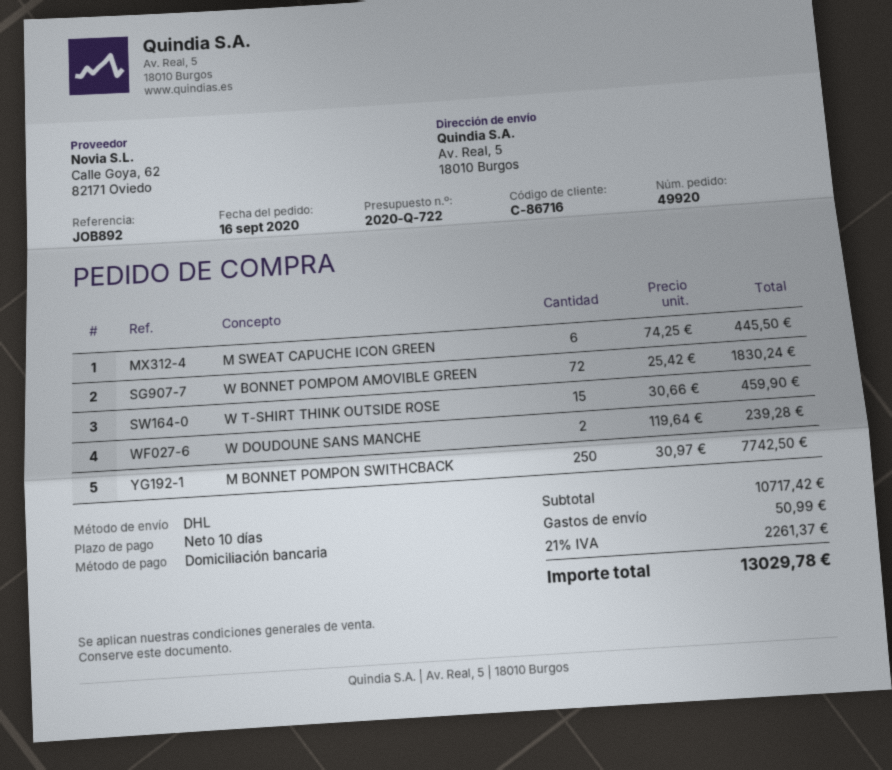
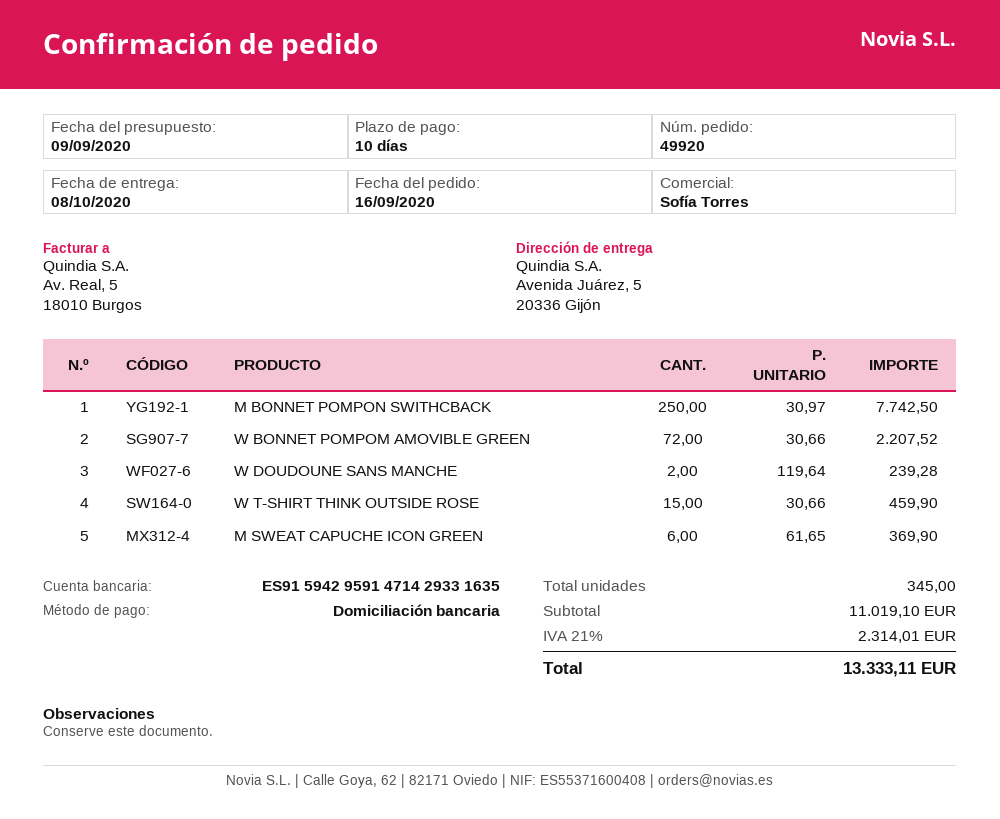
ship to: Av. Real, 5, 18010 Burgos -> Avenida Juárez, 5, 20336 Gijón
M SWEAT CAPUCHE ICON GREEN: 6 x 74.25 = 445.50 -> 6 x 61.65 = 369.90
W BONNET POMPOM AMOVIBLE GREEN: 72 x 25.42 = 1830.24 -> 72 x 30.66 = 2207.52
subtotal: 10717.42 -> 11019.10
shipping: 50.99 -> none
tax: 21% = 2261.37 -> 21% = 2314.01
total: 13029.78 -> 13333.11

